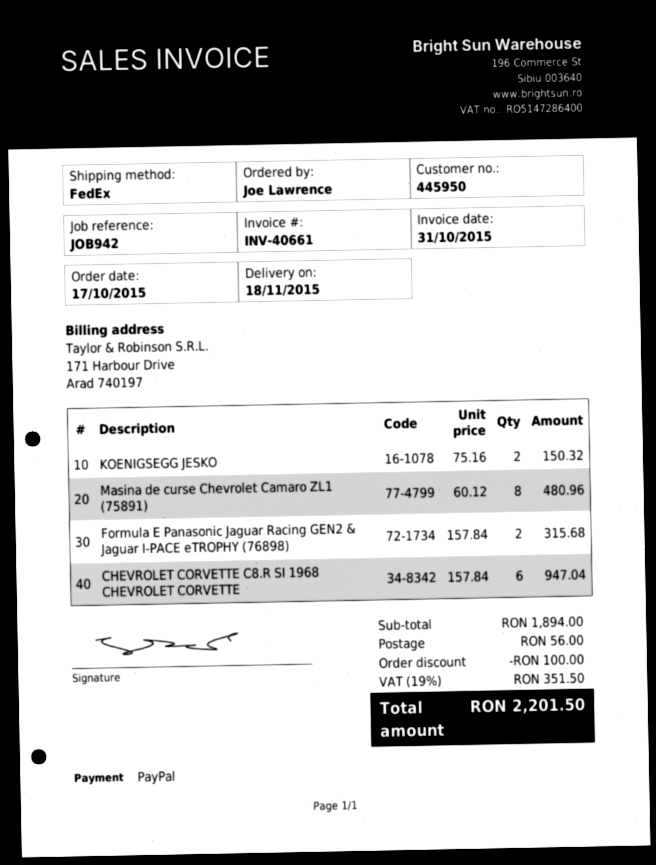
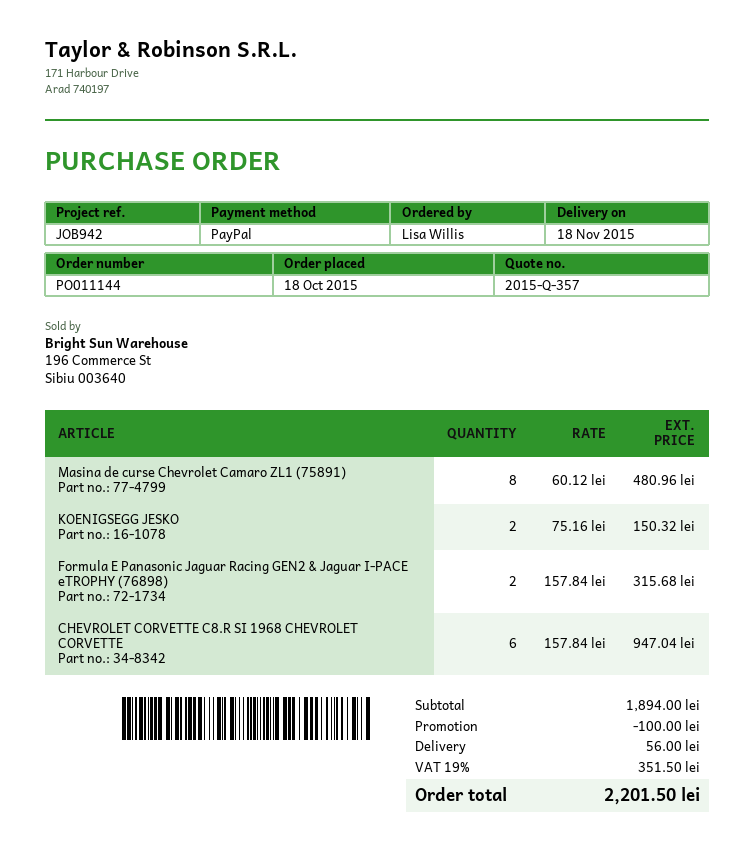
order date: 2015-10-17 -> 2015-10-18
ordered by: Joe Lawrence -> Lisa Willis

